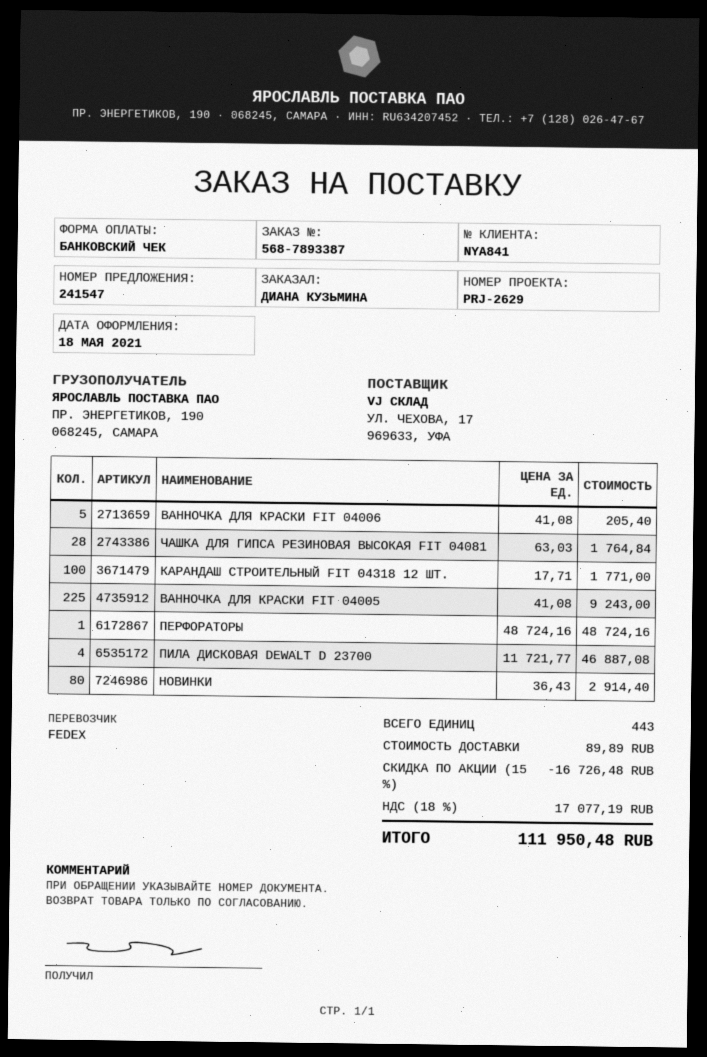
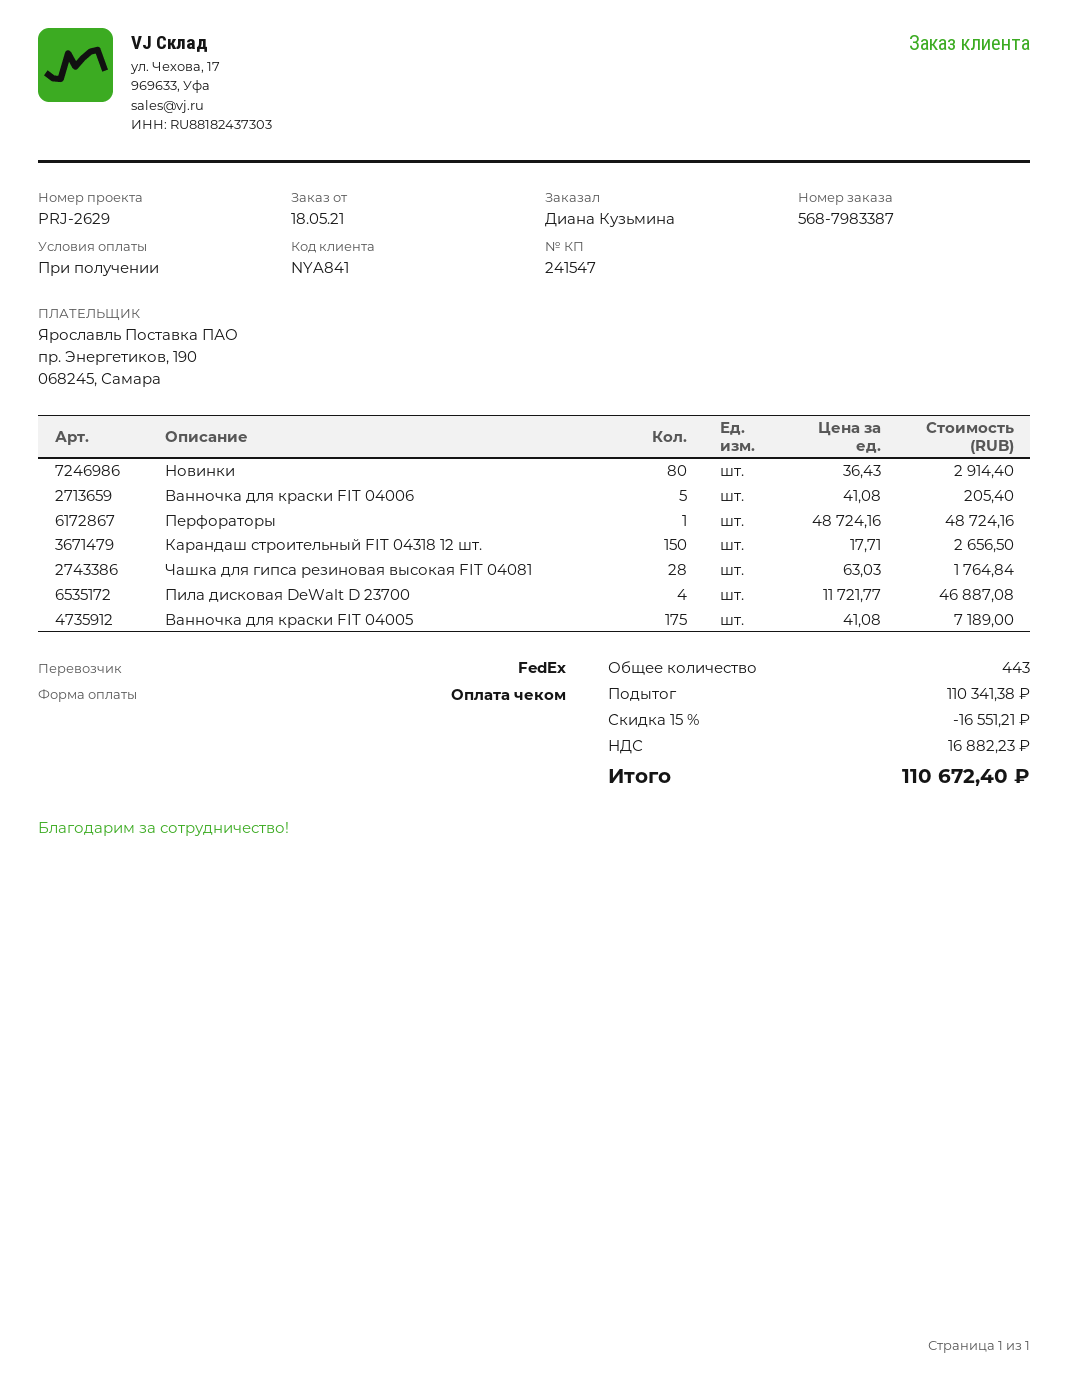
order number: 568-7893387 -> 568-7983387
КАРАНДАШ СТРОИТЕЛЬНЫЙ FIT 04318 12 ШТ.: 100 x 17.71 = 1771.00 -> 150 x 17.71 = 2656.50
ВАННОЧКА ДЛЯ КРАСКИ FIT 04005: 225 x 41.08 = 9243.00 -> 175 x 41.08 = 7189.00
discount: 15% = 16726.48 -> 15% = 16551.21
shipping: 89.89 -> none
tax: 17077.19 -> 16882.23
total: 111950.48 -> 110672.40

